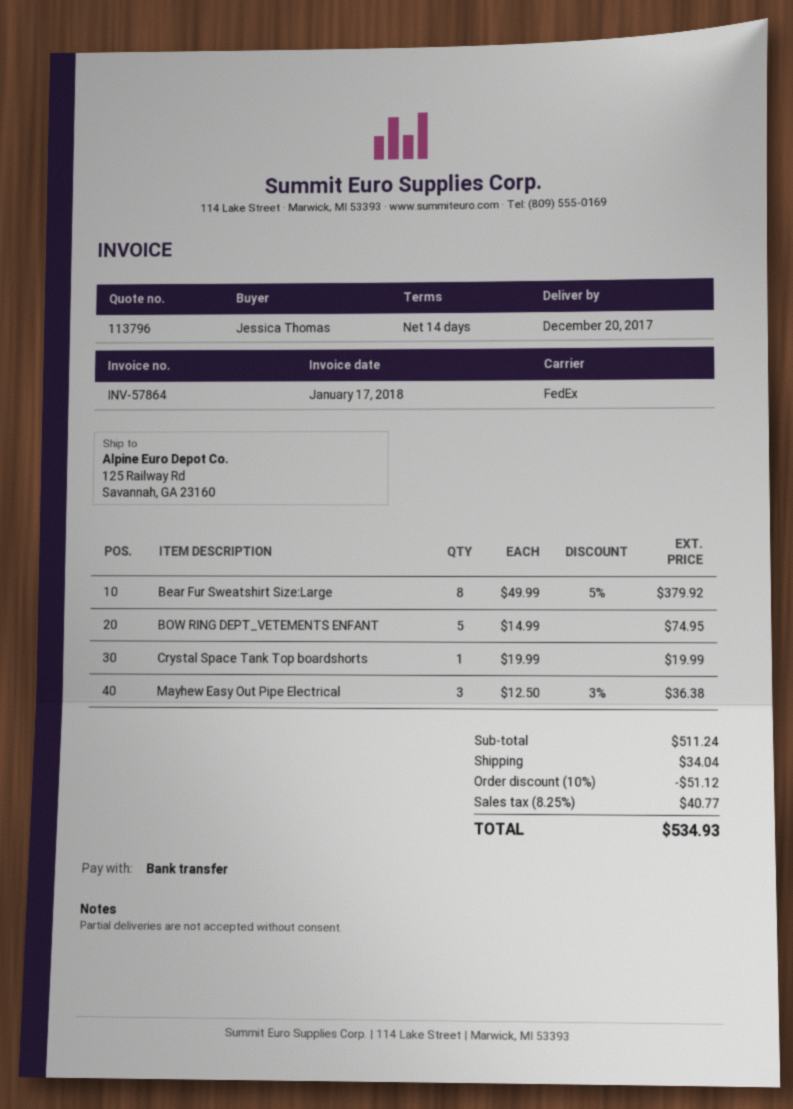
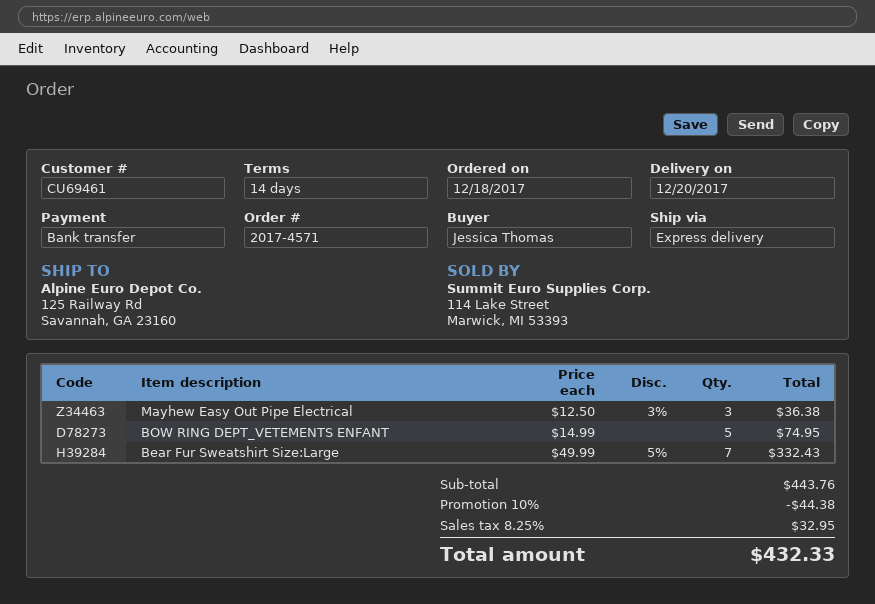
shipping method: FedEx -> express
Bear Fur Sweatshirt Size:Large: 8 x 49.99 - 5% = 379.92 -> 7 x 49.99 - 5% = 332.43
Crystal Space Tank Top boardshorts: 1 x 19.99 = 19.99 -> none
subtotal: 511.24 -> 443.76
discount: 10% = 51.12 -> 10% = 44.38
shipping: 34.04 -> none
tax: 8.25% = 40.77 -> 8.25% = 32.95
total: 534.93 -> 432.33

